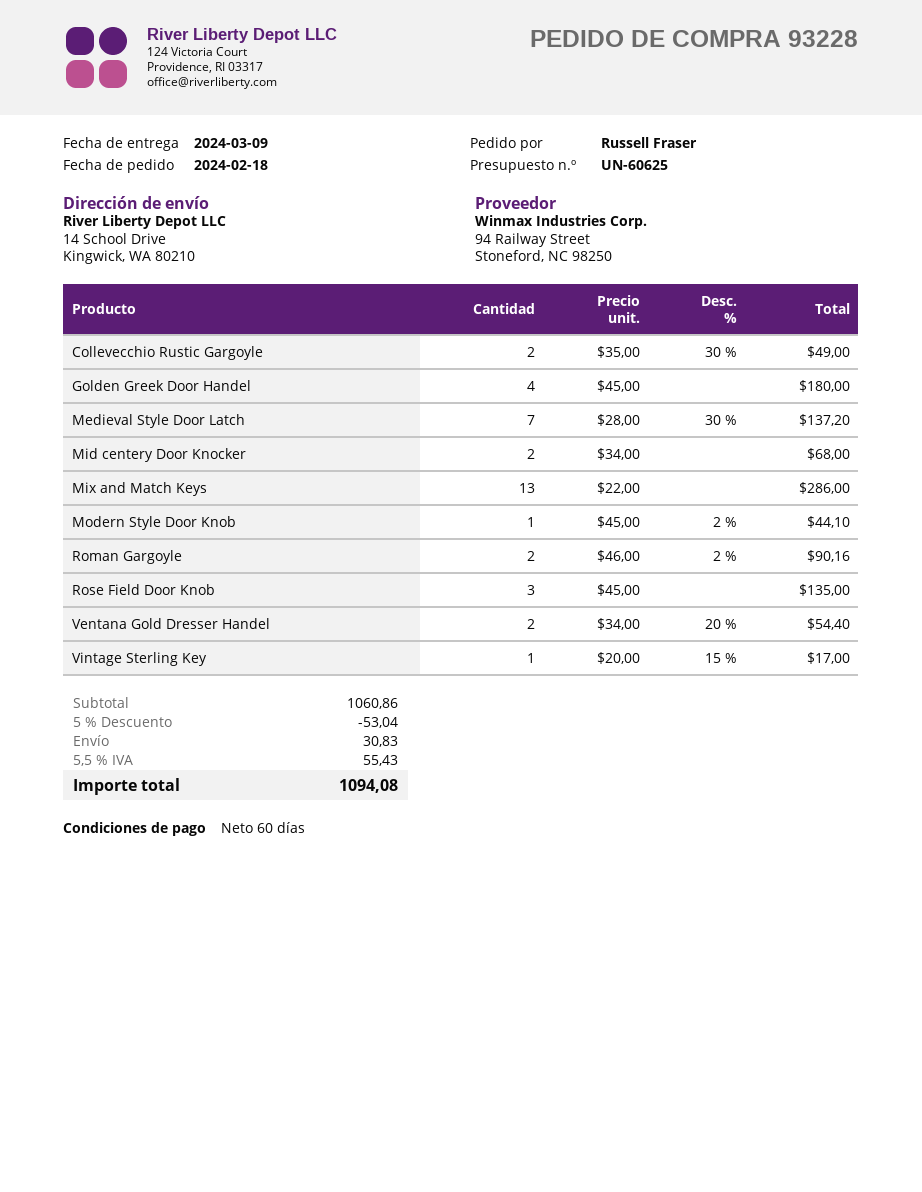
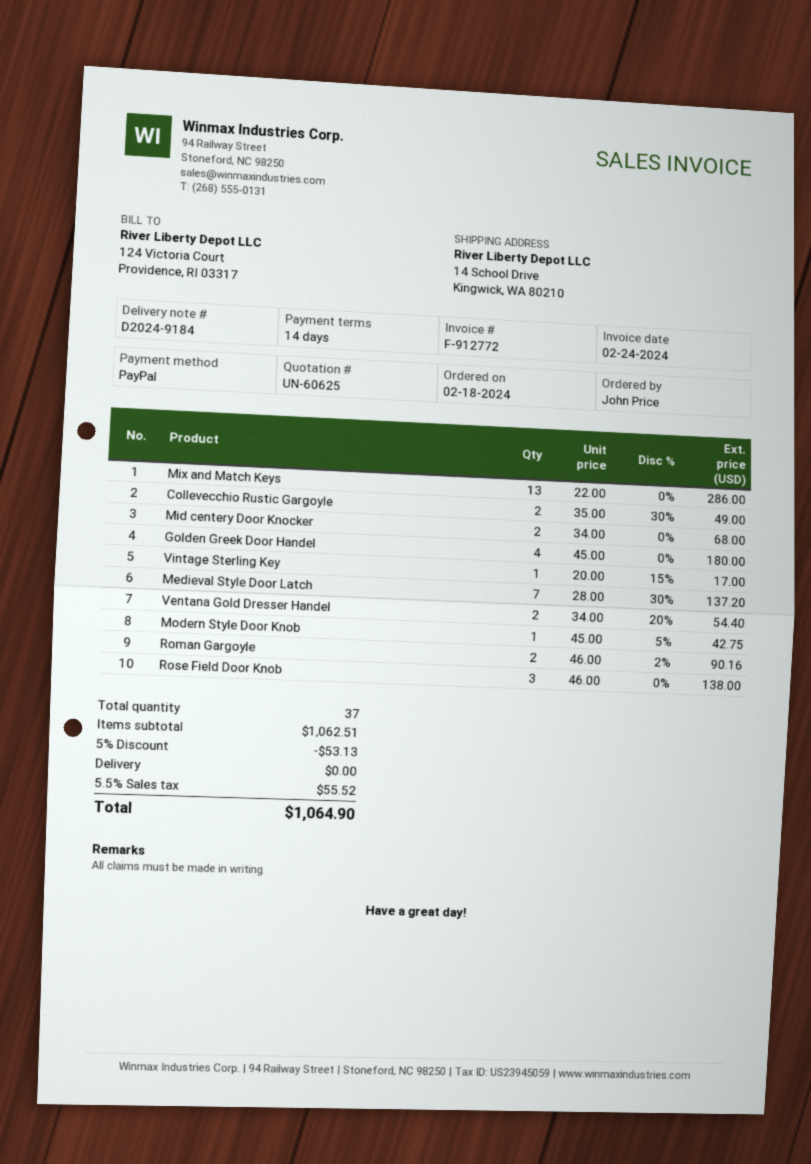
payment terms: 60 days -> 14 days
ordered by: Russell Fraser -> John Price
Modern Style Door Knob: 1 x 45.00 - 2% = 44.10 -> 1 x 45.00 - 5% = 42.75
Rose Field Door Knob: 3 x 45.00 = 135.00 -> 3 x 46.00 = 138.00
subtotal: 1060.86 -> 1062.51
discount: 5% = 53.04 -> 5% = 53.13
shipping: 30.83 -> 0.00
tax: 5.5% = 55.43 -> 5.5% = 55.52
total: 1094.08 -> 1064.90

